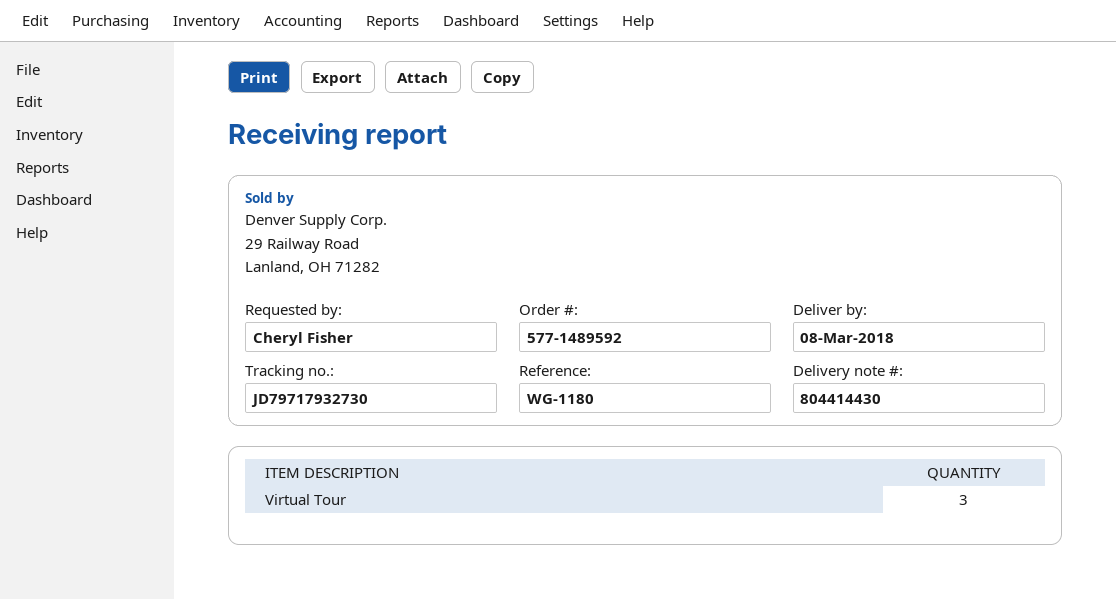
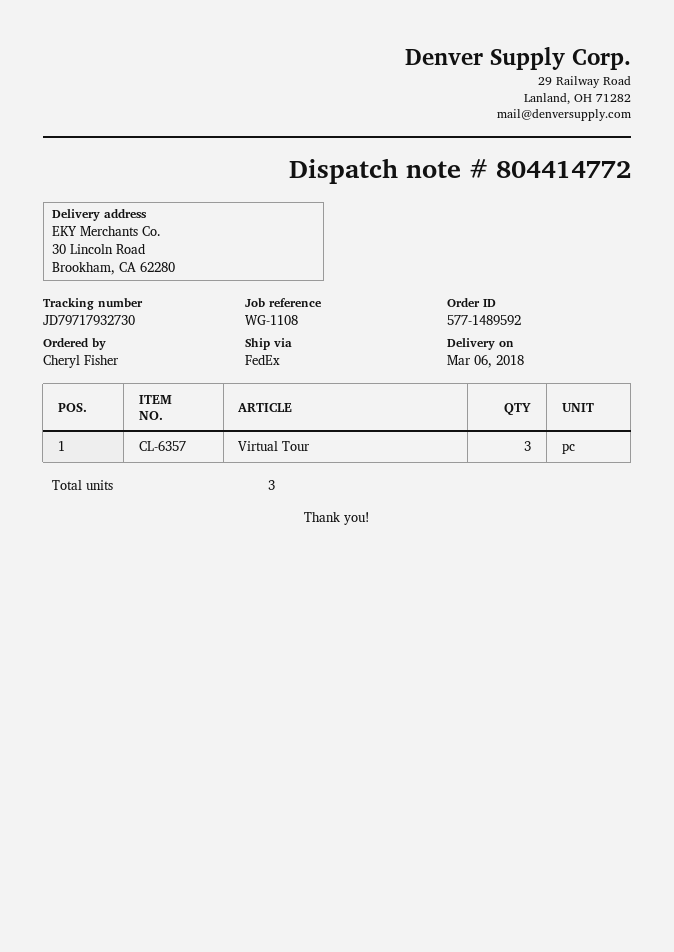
delivery note number: 804414430 -> 804414772
delivery date: 2018-03-08 -> 2018-03-06
reference: WG-1180 -> WG-1108

